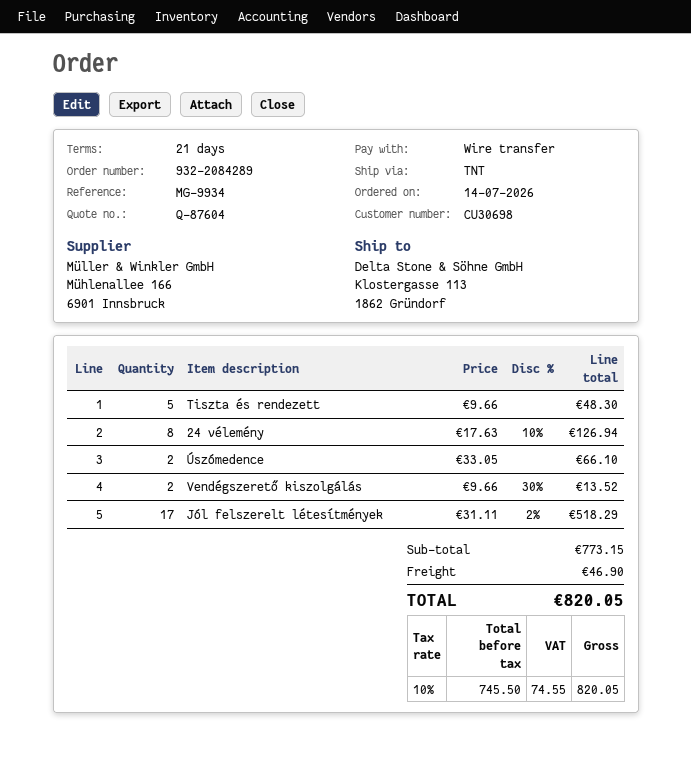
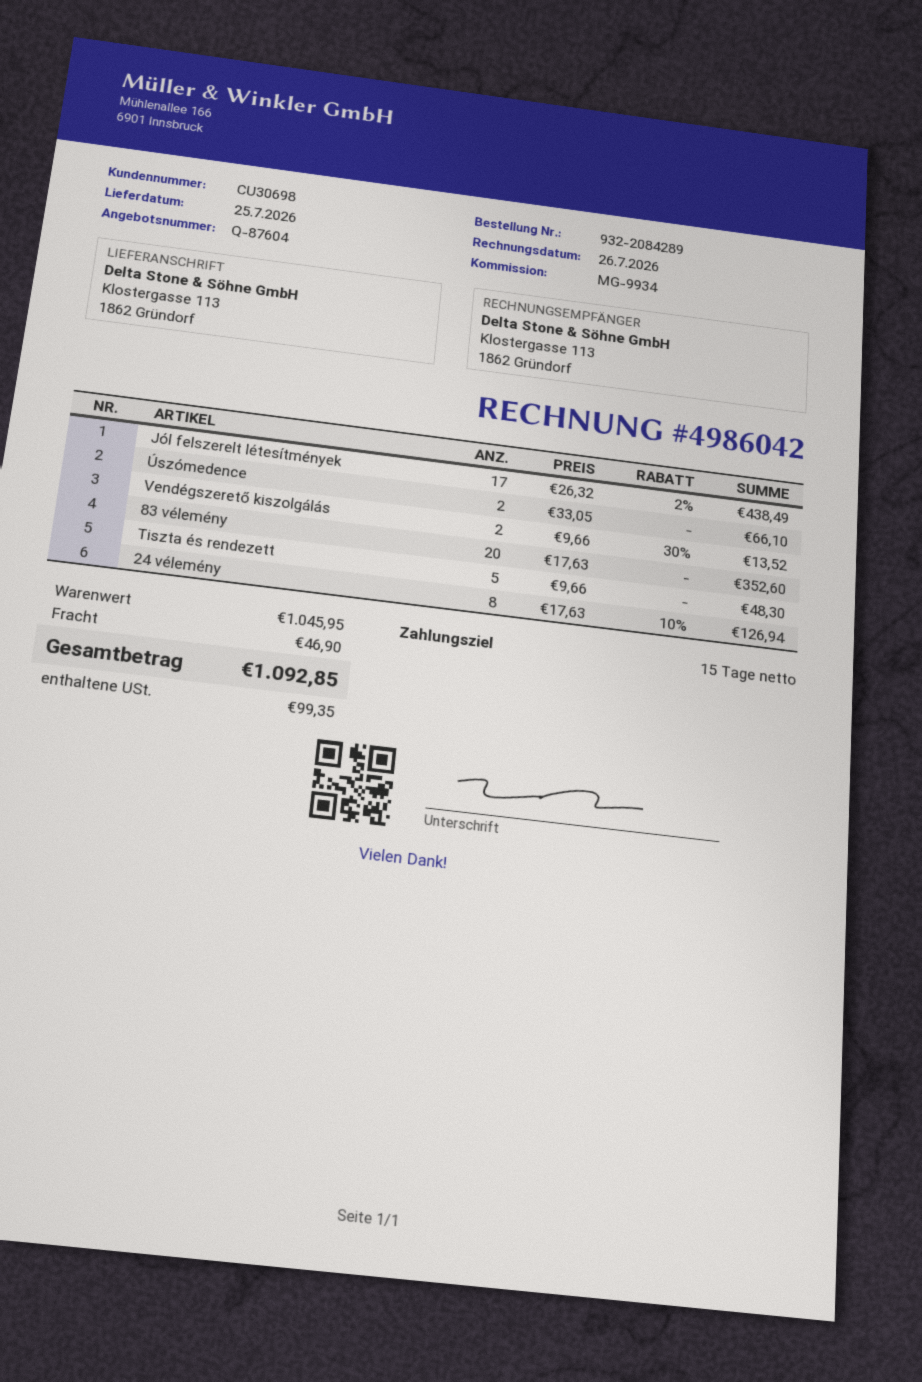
payment terms: 21 days -> 15 days
Jól felszerelt létesítmények: 17 x 31.11 - 2% = 518.29 -> 17 x 26.32 - 2% = 438.49
83 vélemény: none -> 20 x 17.63 = 352.60
subtotal: 773.15 -> 1045.95
tax: 74.55 -> 99.35
total: 820.05 -> 1092.85

